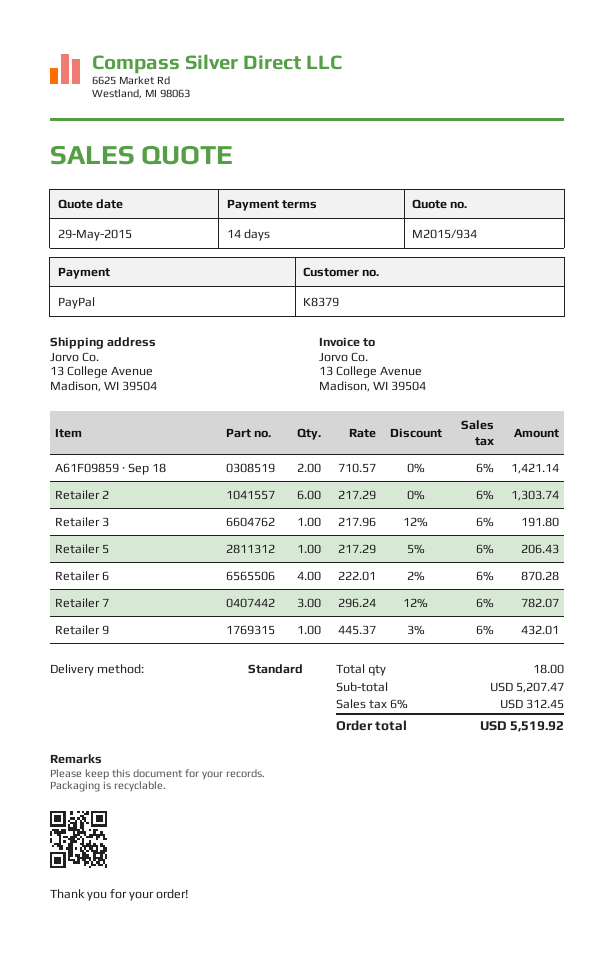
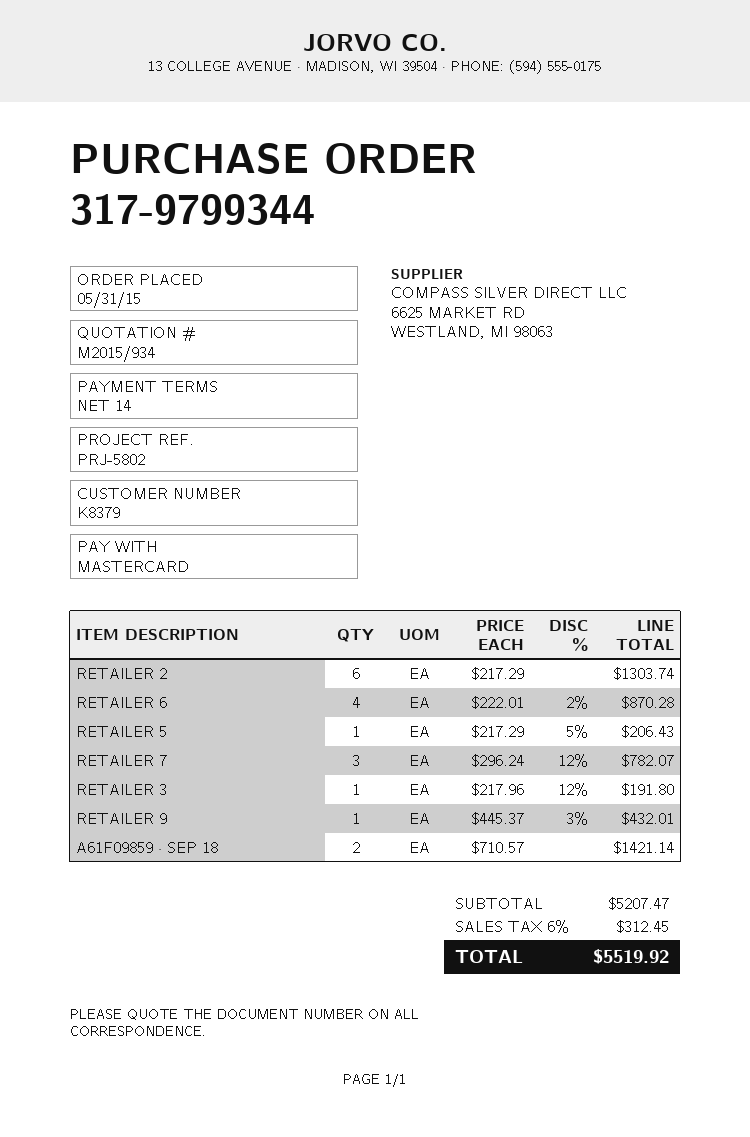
payment method: PayPal -> Mastercard

